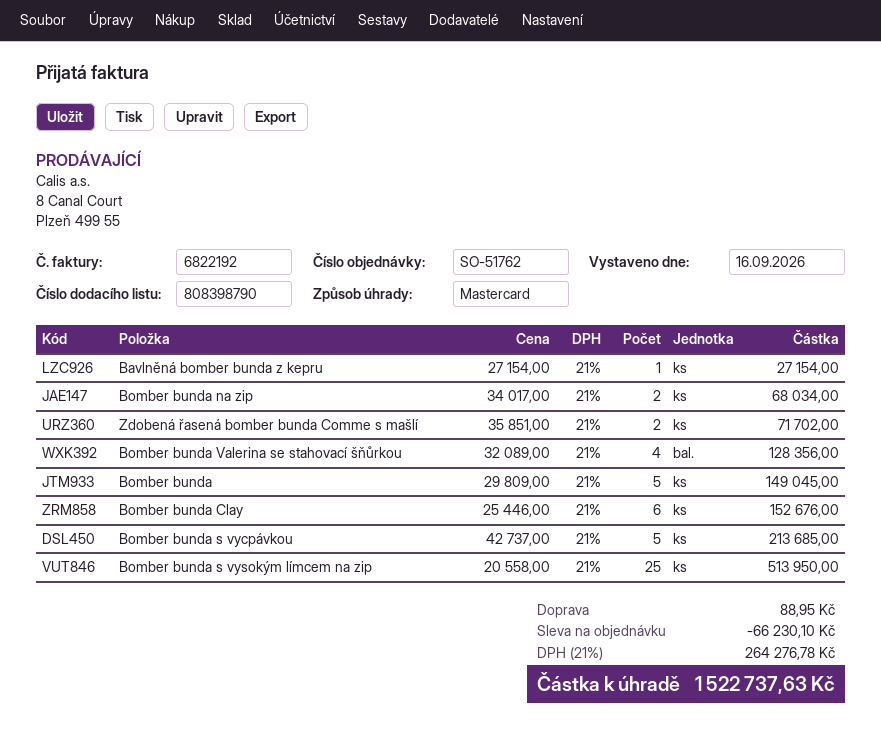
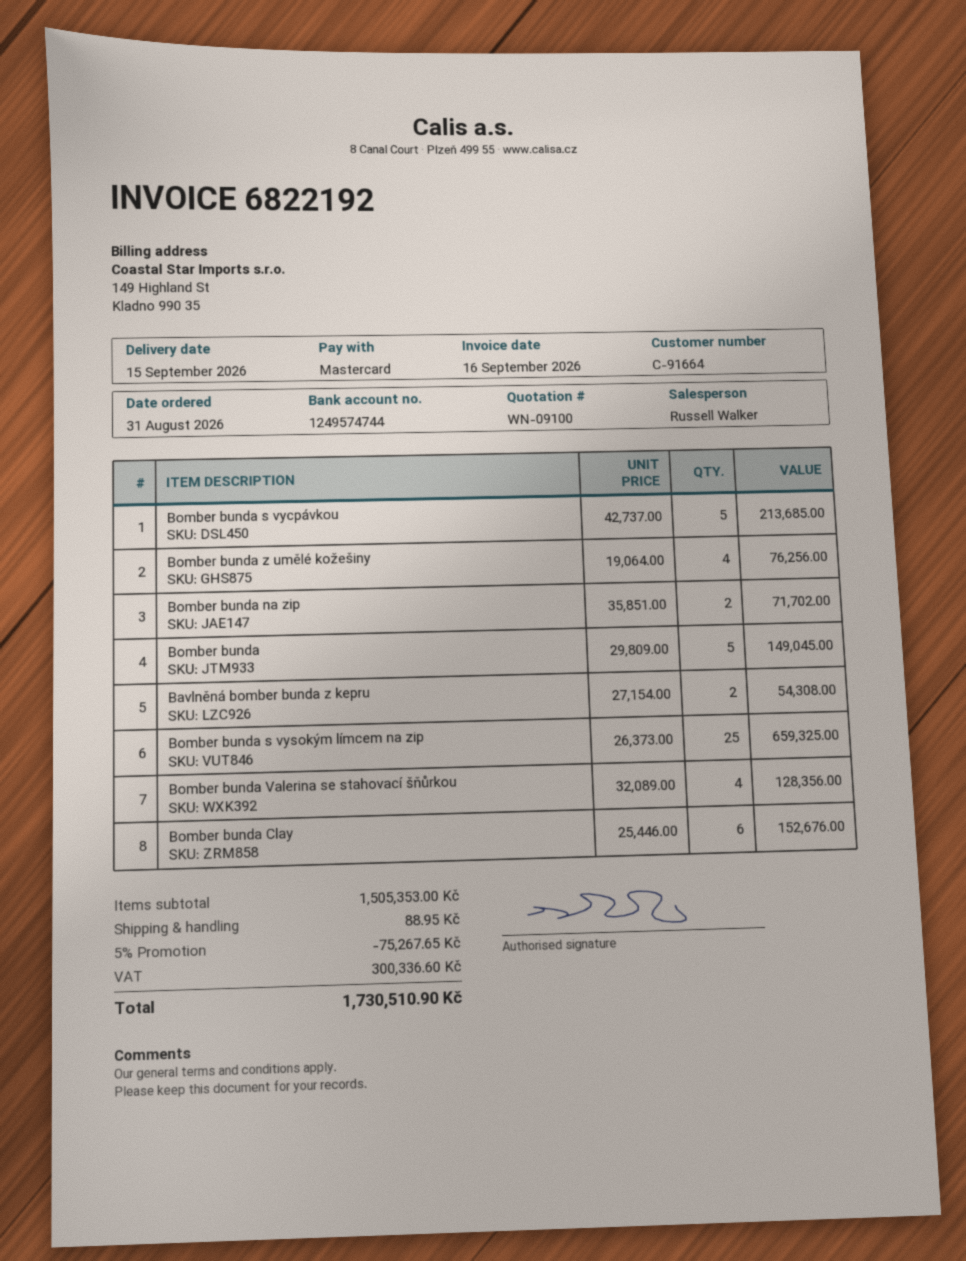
Bavlněná bomber bunda z kepru: 1 x 27154.00 = 27154.00 -> 2 x 27154.00 = 54308.00
Bomber bunda na zip: 2 x 34017.00 = 68034.00 -> 2 x 35851.00 = 71702.00
Zdobená řasená bomber bunda Comme s mašlí: 2 x 35851.00 = 71702.00 -> none
Bomber bunda s vysokým límcem na zip: 25 x 20558.00 = 513950.00 -> 25 x 26373.00 = 659325.00
Bomber bunda z umělé kožešiny: none -> 4 x 19064.00 = 76256.00
discount: 66230.10 -> 75267.65
tax: 264276.78 -> 300336.60
total: 1522737.63 -> 1730510.90

